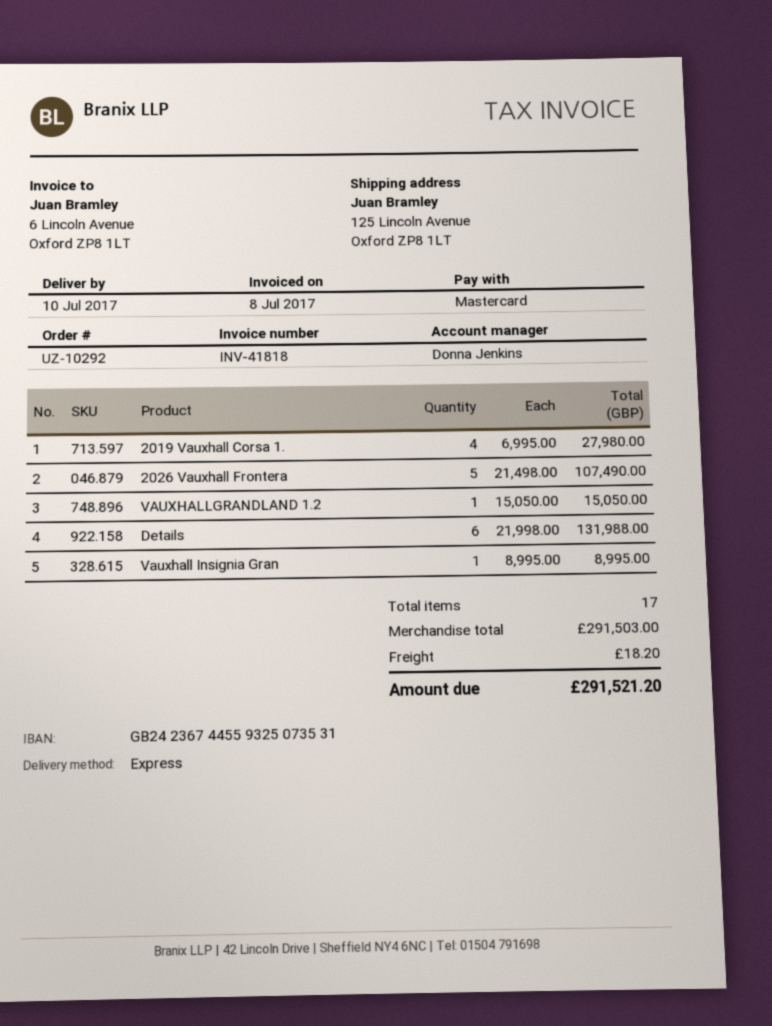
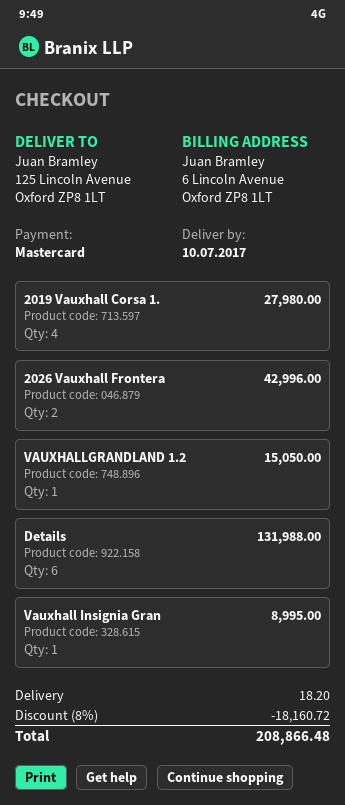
2026 Vauxhall Frontera: 5 for 107490.00 -> 2 for 42996.00
discount: none -> 8% = 18160.72
total: 291521.20 -> 208866.48

